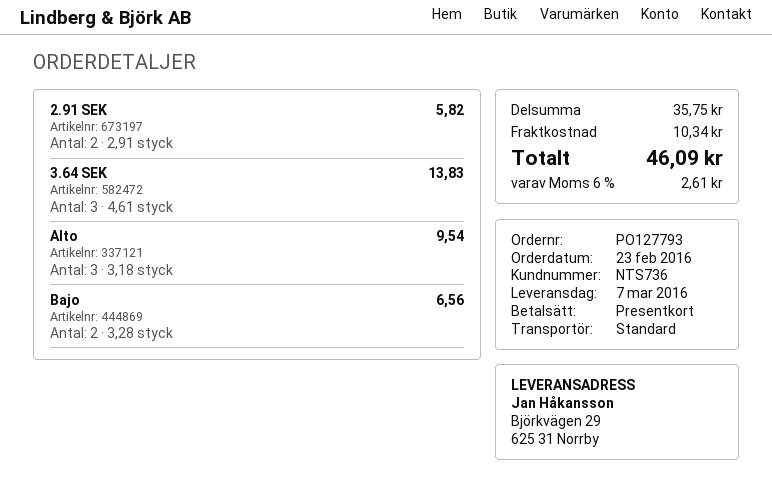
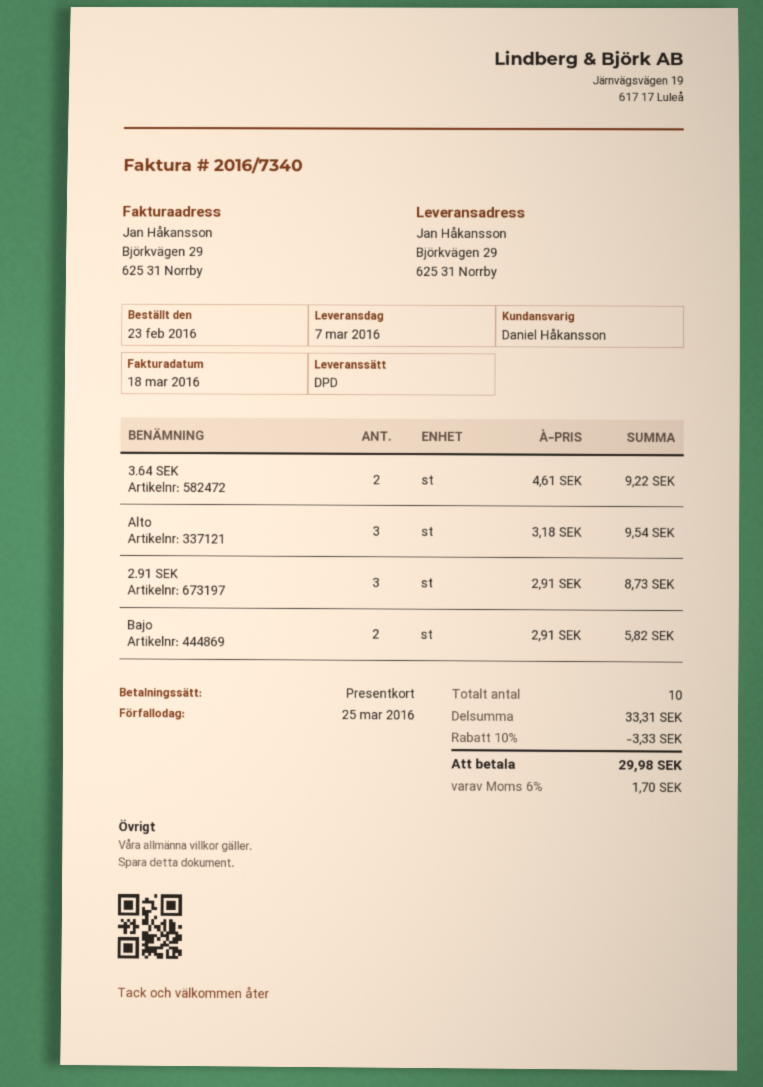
shipping method: standard -> DPD
2.91 SEK: 2 x 2.91 = 5.82 -> 3 x 2.91 = 8.73
3.64 SEK: 3 x 4.61 = 13.83 -> 2 x 4.61 = 9.22
Bajo: 2 x 3.28 = 6.56 -> 2 x 2.91 = 5.82
subtotal: 35.75 -> 33.31
discount: none -> 10% = 3.33
shipping: 10.34 -> none
tax: 6% = 2.61 -> 6% = 1.70
total: 46.09 -> 29.98

